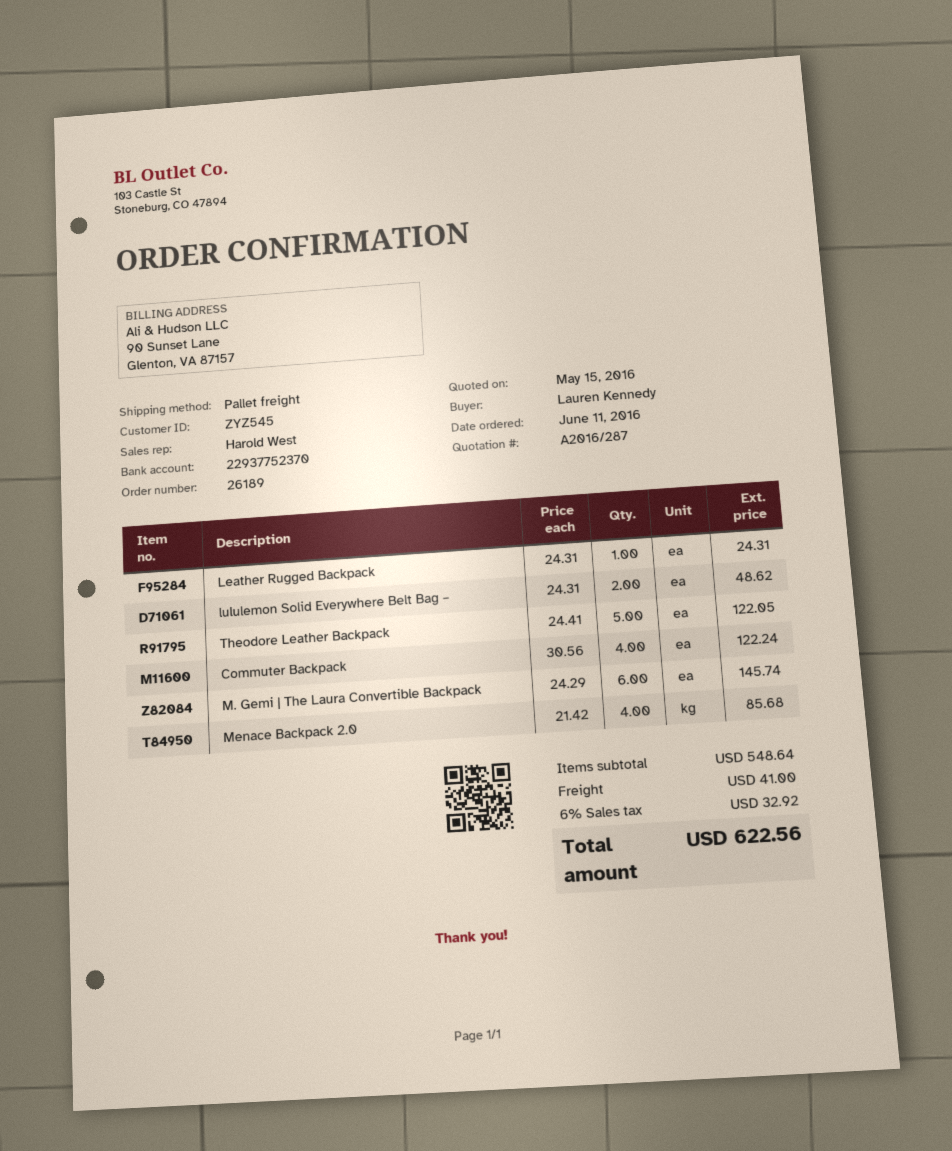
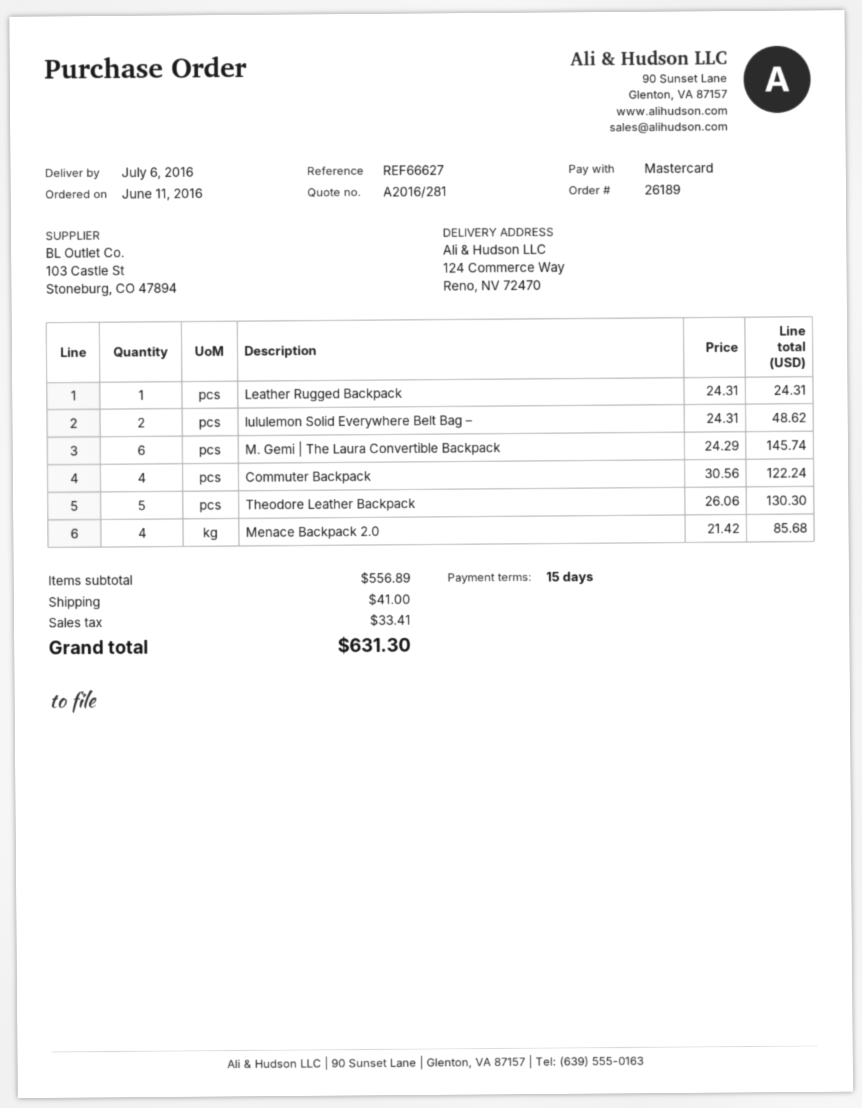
quote number: A2016/287 -> A2016/281
Theodore Leather Backpack: 5 x 24.41 = 122.05 -> 5 x 26.06 = 130.30
subtotal: 548.64 -> 556.89
tax: 32.92 -> 33.41
total: 622.56 -> 631.30

